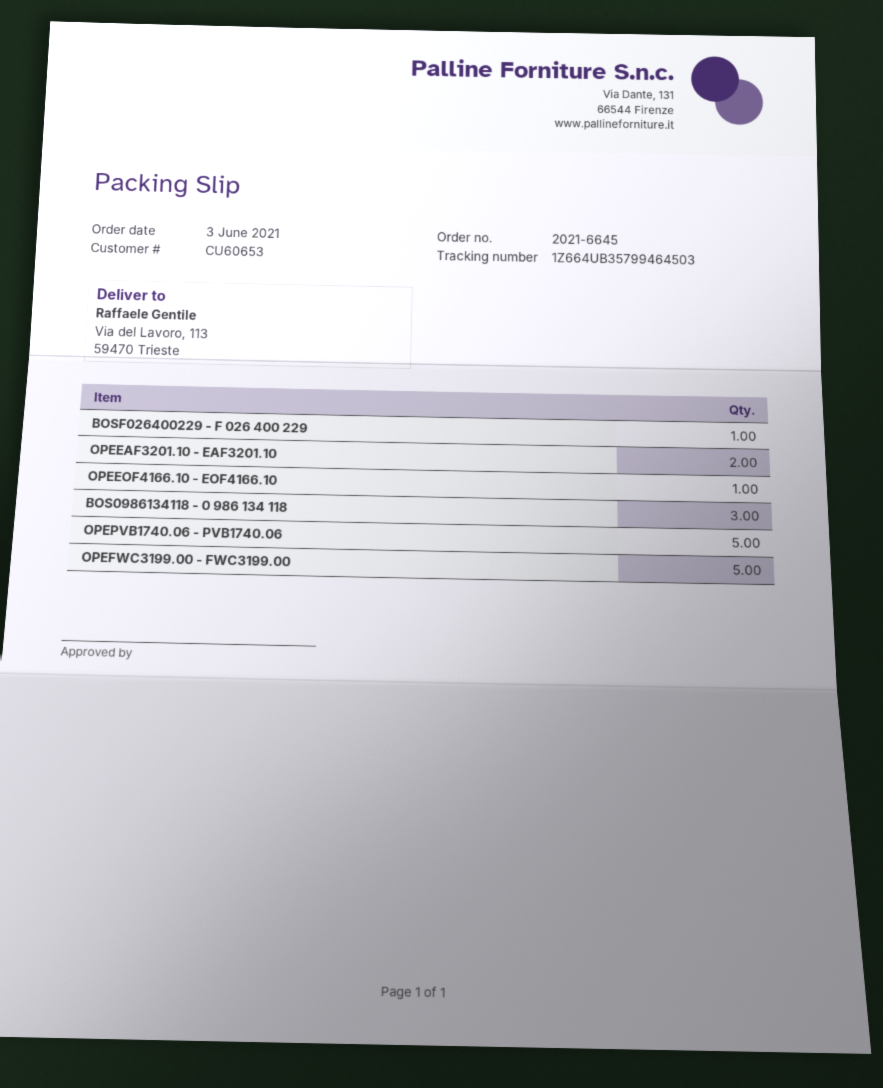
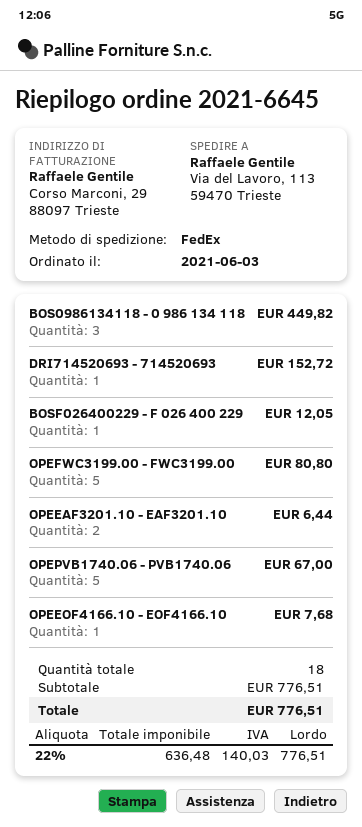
DRI714520693 - 714520693: none -> 1

